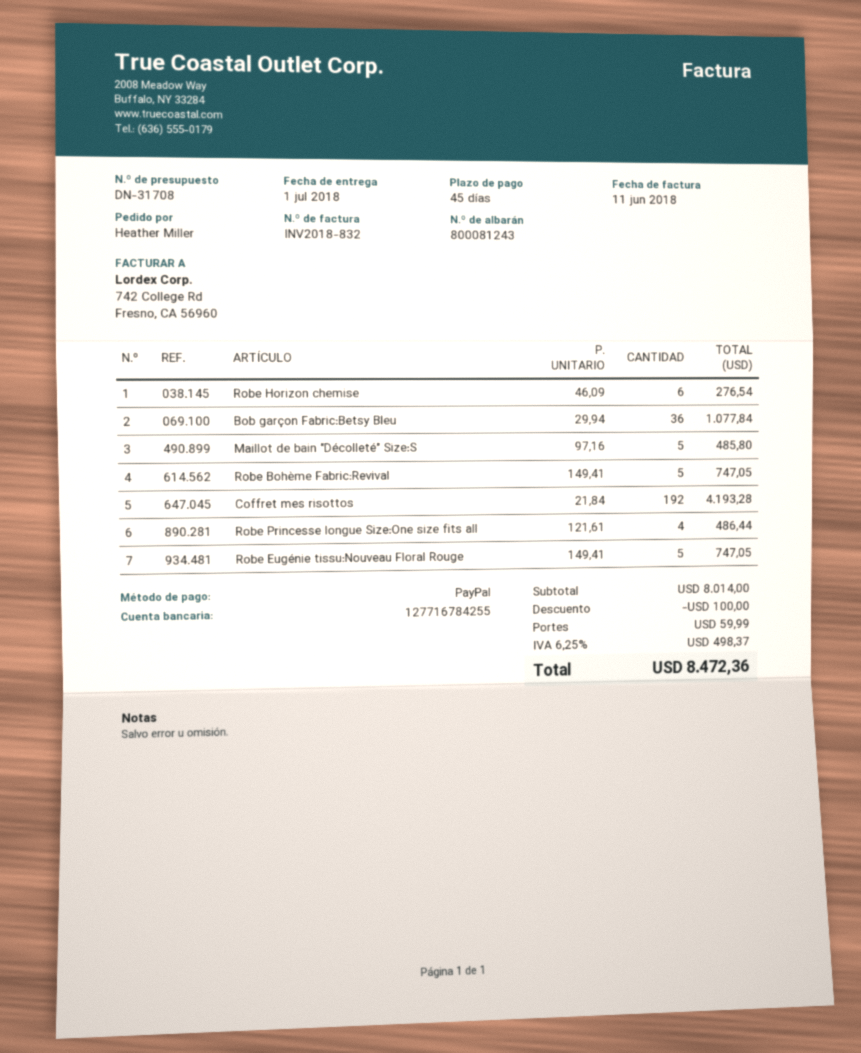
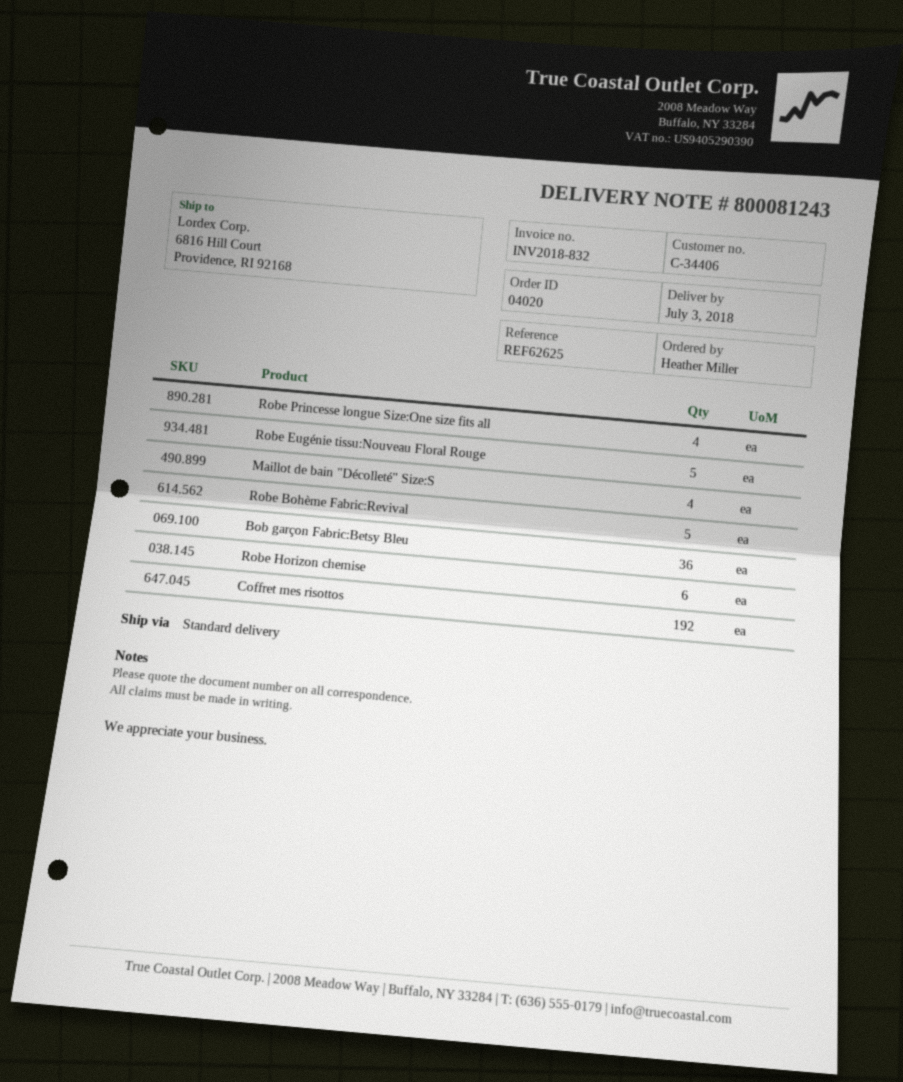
delivery date: 2018-07-01 -> 2018-07-03
Maillot de bain "Décolleté" Size:S: 5 -> 4

